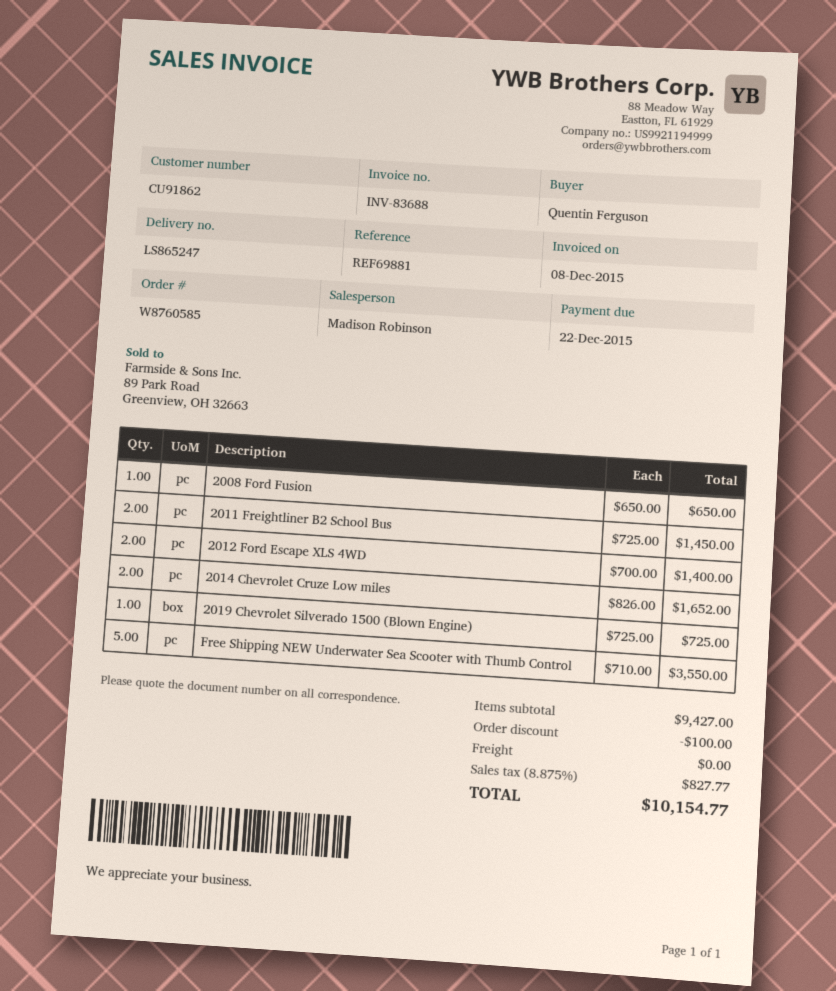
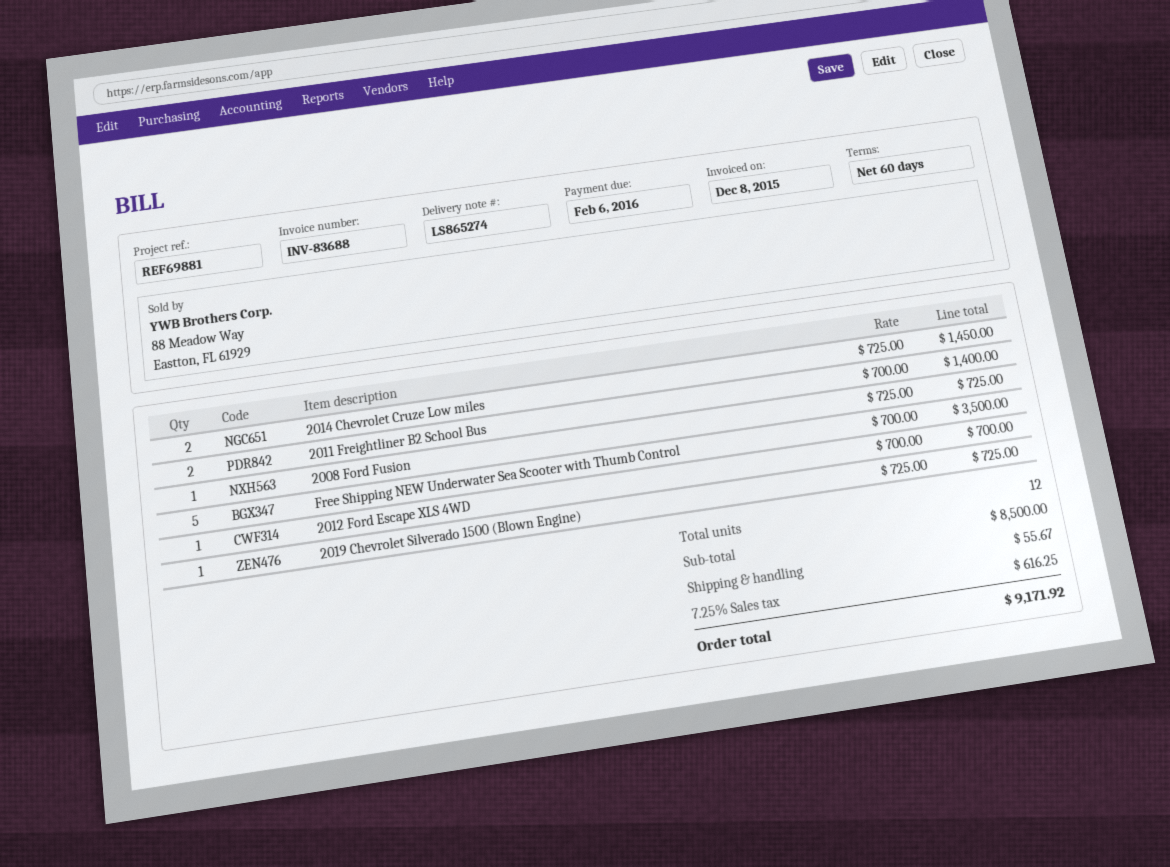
delivery note number: LS865247 -> LS865274
due date: 2015-12-22 -> 2016-02-06
2008 Ford Fusion: 1 x 650.00 = 650.00 -> 1 x 725.00 = 725.00
2011 Freightliner B2 School Bus: 2 x 725.00 = 1450.00 -> 2 x 700.00 = 1400.00
2012 Ford Escape XLS 4WD: 2 x 700.00 = 1400.00 -> 1 x 700.00 = 700.00
2014 Chevrolet Cruze Low miles: 2 x 826.00 = 1652.00 -> 2 x 725.00 = 1450.00
Free Shipping NEW Underwater Sea Scooter with Thumb Control: 5 x 710.00 = 3550.00 -> 5 x 700.00 = 3500.00
subtotal: 9427.00 -> 8500.00
discount: 100.00 -> none
shipping: 0.00 -> 55.67
tax: 8.875% = 827.77 -> 7.25% = 616.25
total: 10154.77 -> 9171.92

